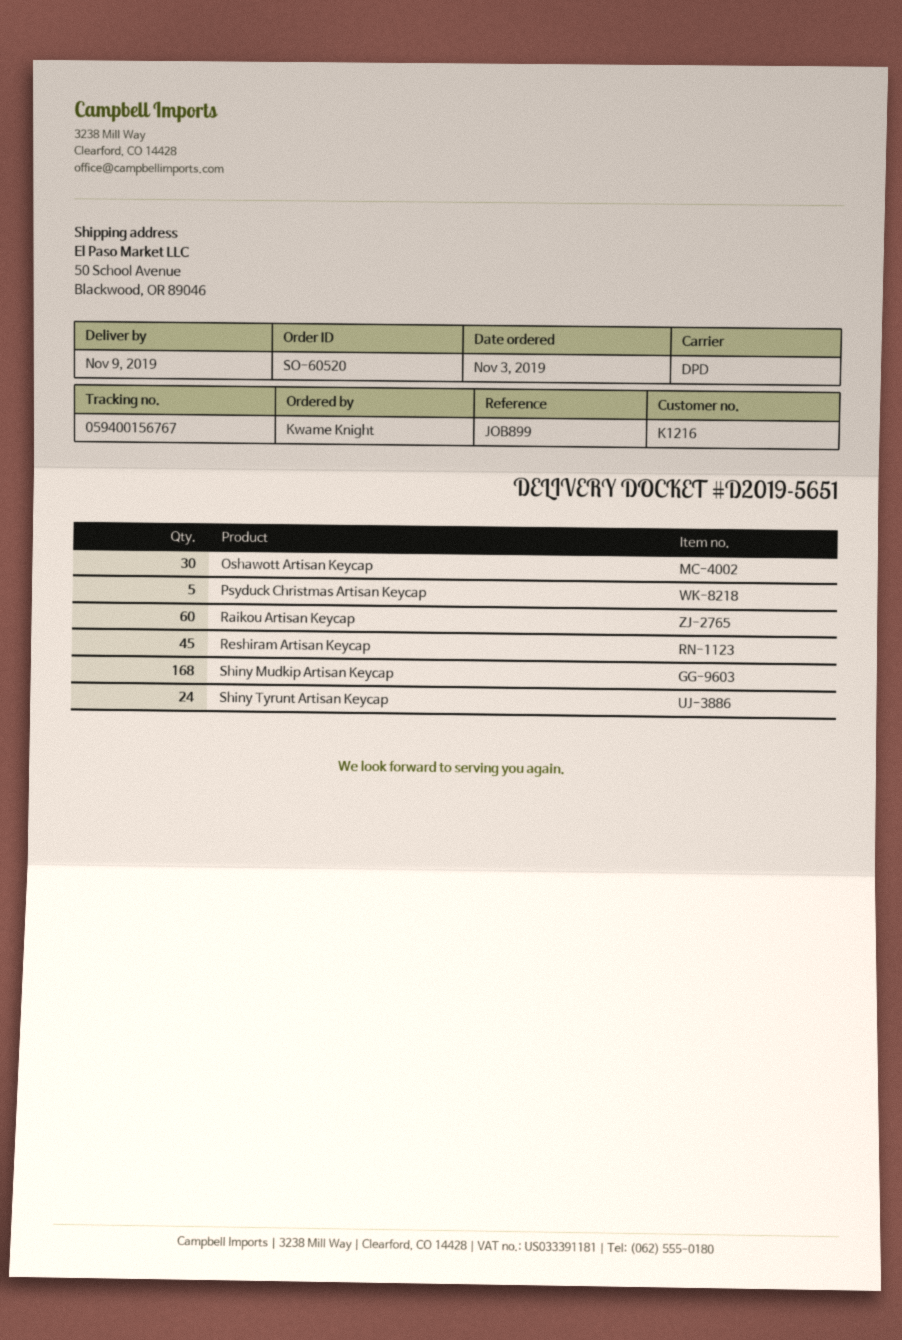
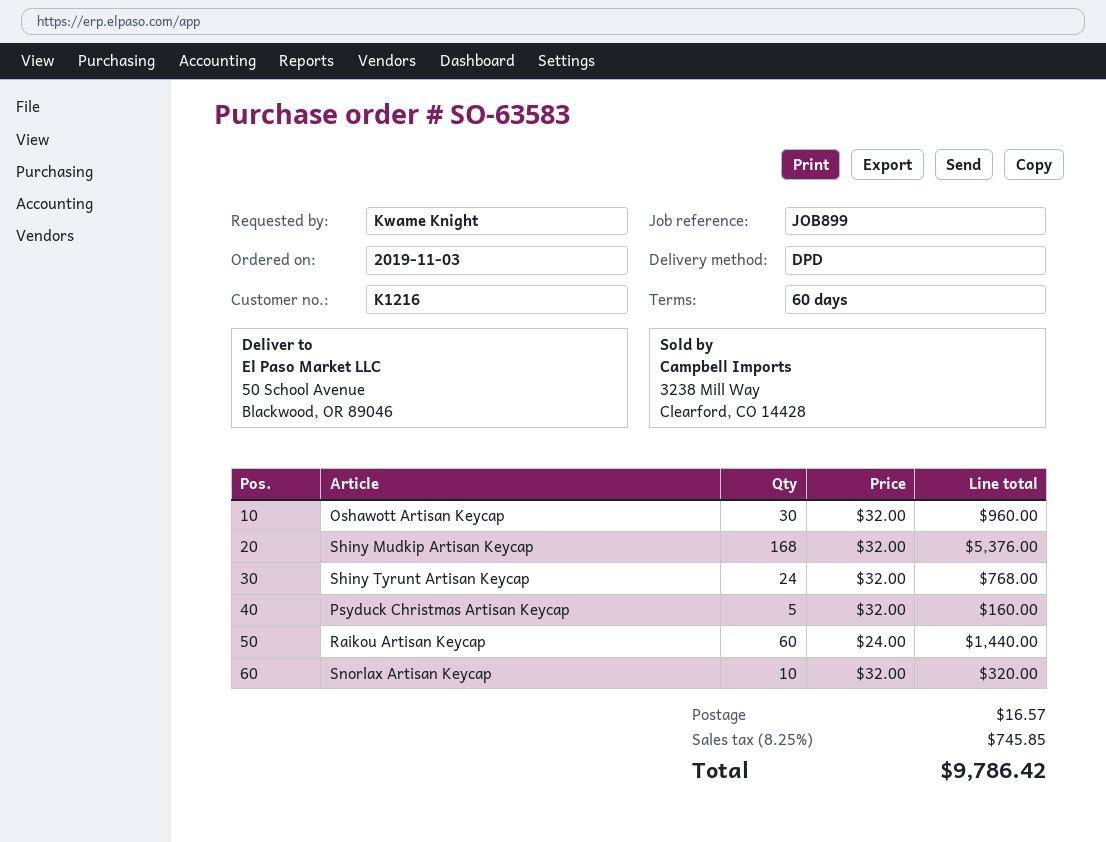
order number: SO-60520 -> SO-63583
Reshiram Artisan Keycap: 45 -> none
Snorlax Artisan Keycap: none -> 10

